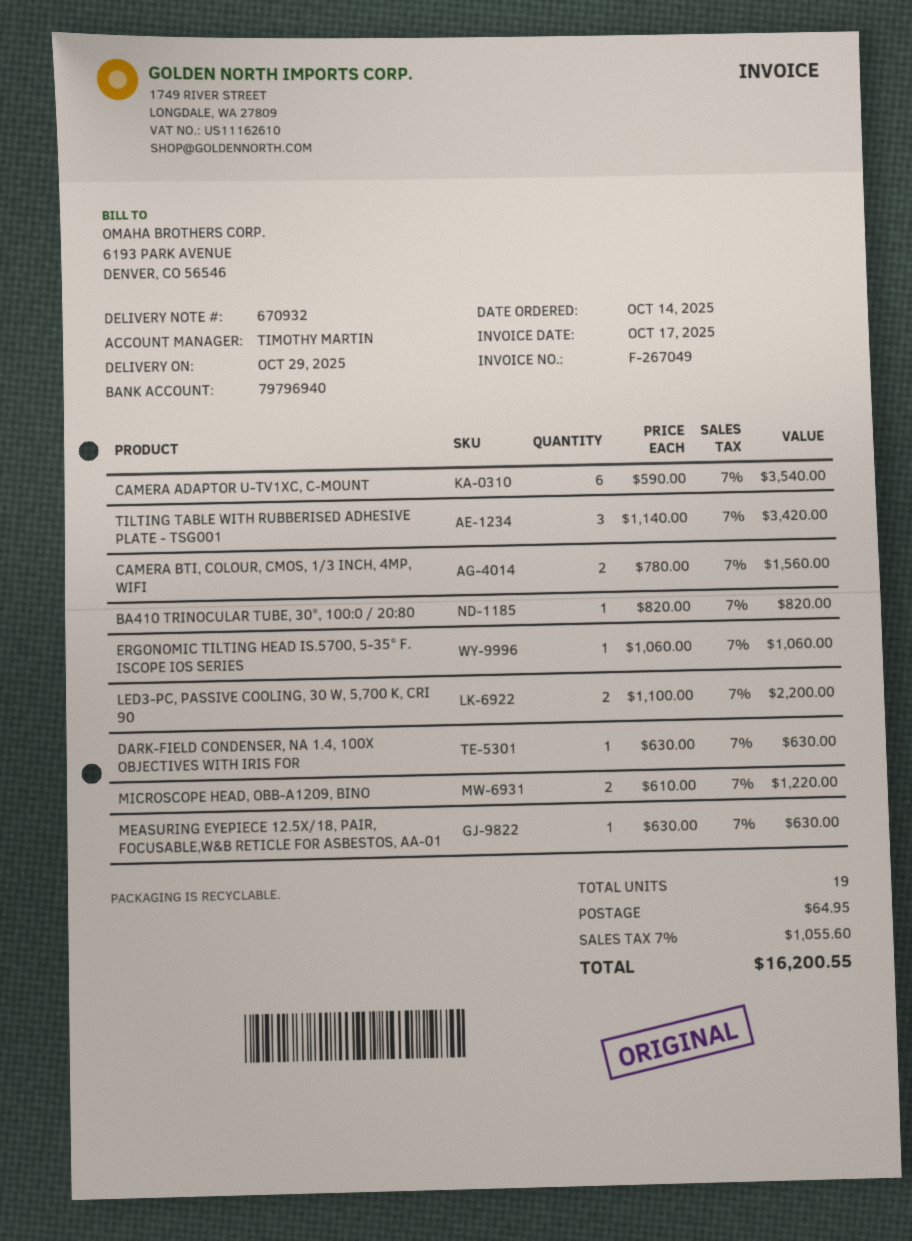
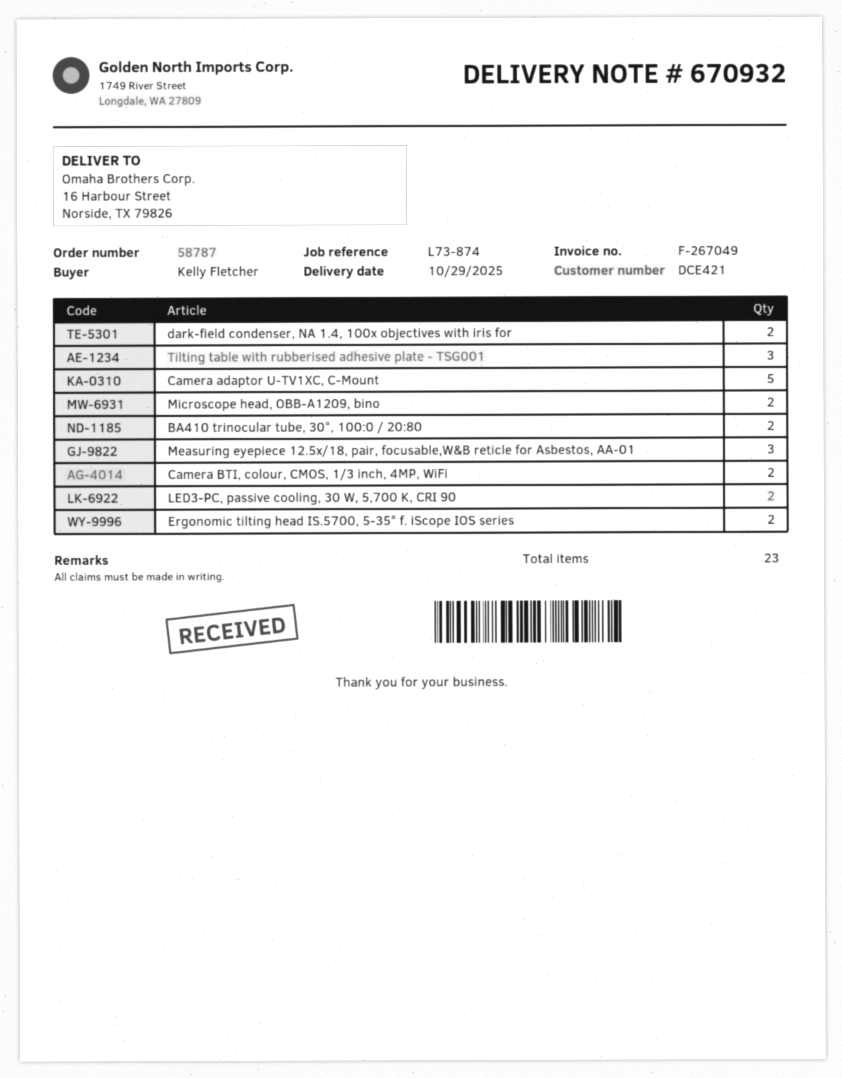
CAMERA ADAPTOR U-TV1XC, C-MOUNT: 6 -> 5
BA410 TRINOCULAR TUBE, 30°, 100:0 / 20:80: 1 -> 2
ERGONOMIC TILTING HEAD IS.5700, 5-35° F. ISCOPE IOS SERIES: 1 -> 2
DARK-FIELD CONDENSER, NA 1.4, 100X OBJECTIVES WITH IRIS FOR: 1 -> 2
MEASURING EYEPIECE 12.5X/18, PAIR, FOCUSABLE,W&B RETICLE FOR ASBESTOS, AA-01: 1 -> 3
total quantity: 19 -> 23

